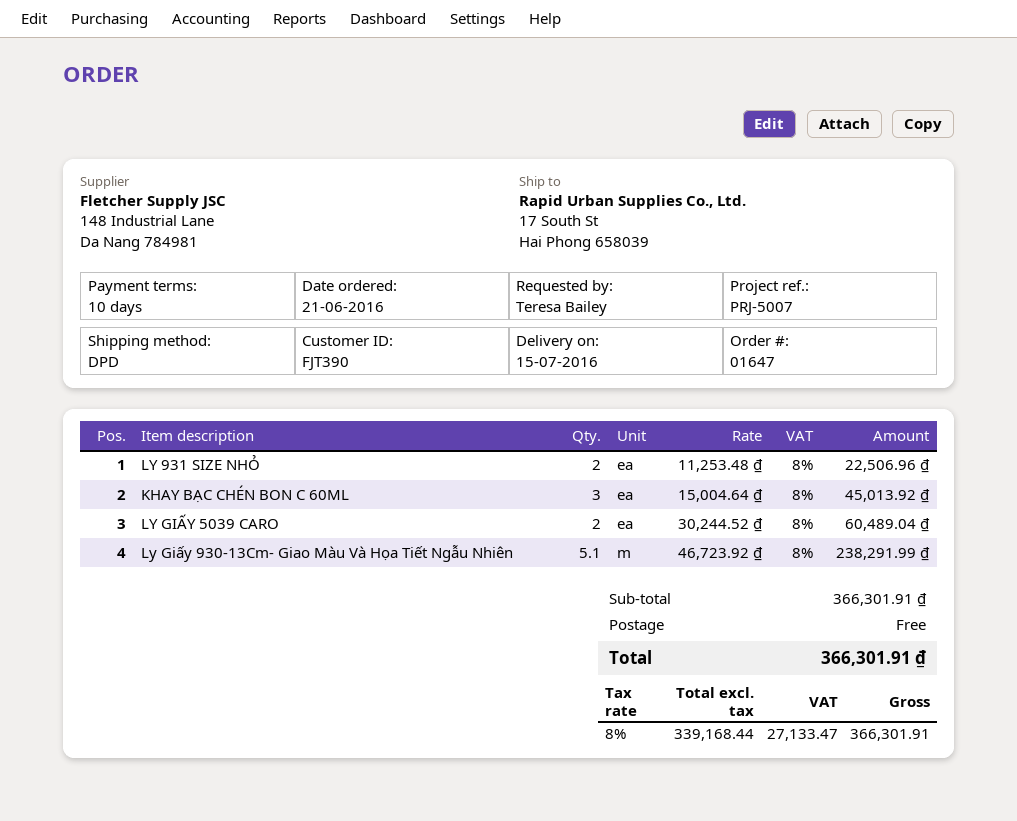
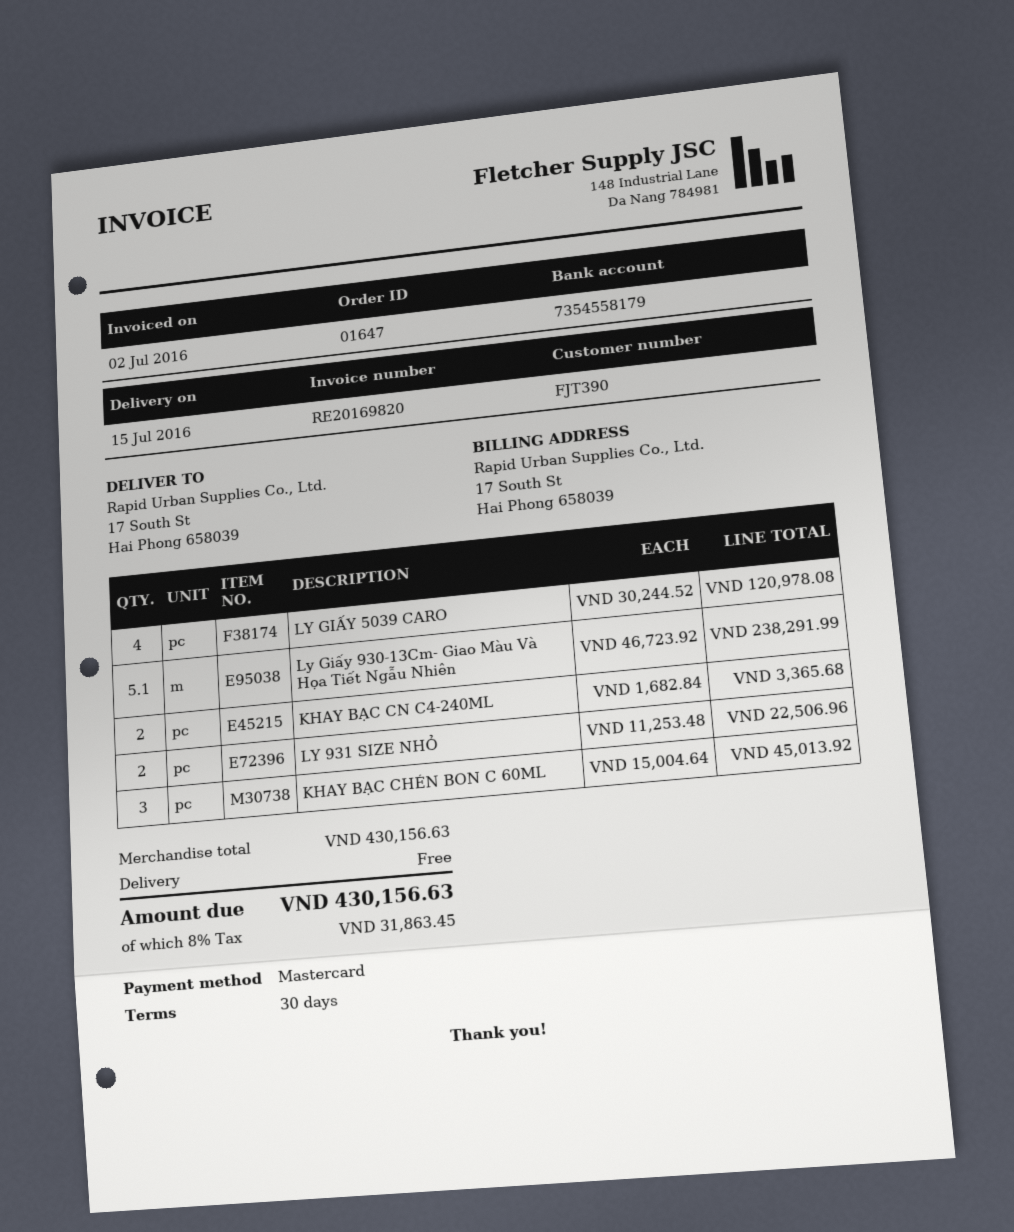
payment terms: 10 days -> 30 days
LY GIẤY 5039 CARO: 2 x 30244.52 = 60489.04 -> 4 x 30244.52 = 120978.08
KHAY BẠC CN C4-240ML: none -> 2 x 1682.84 = 3365.68
subtotal: 366301.91 -> 430156.63
tax: 8% = 27133.47 -> 8% = 31863.45
total: 366301.91 -> 430156.63

